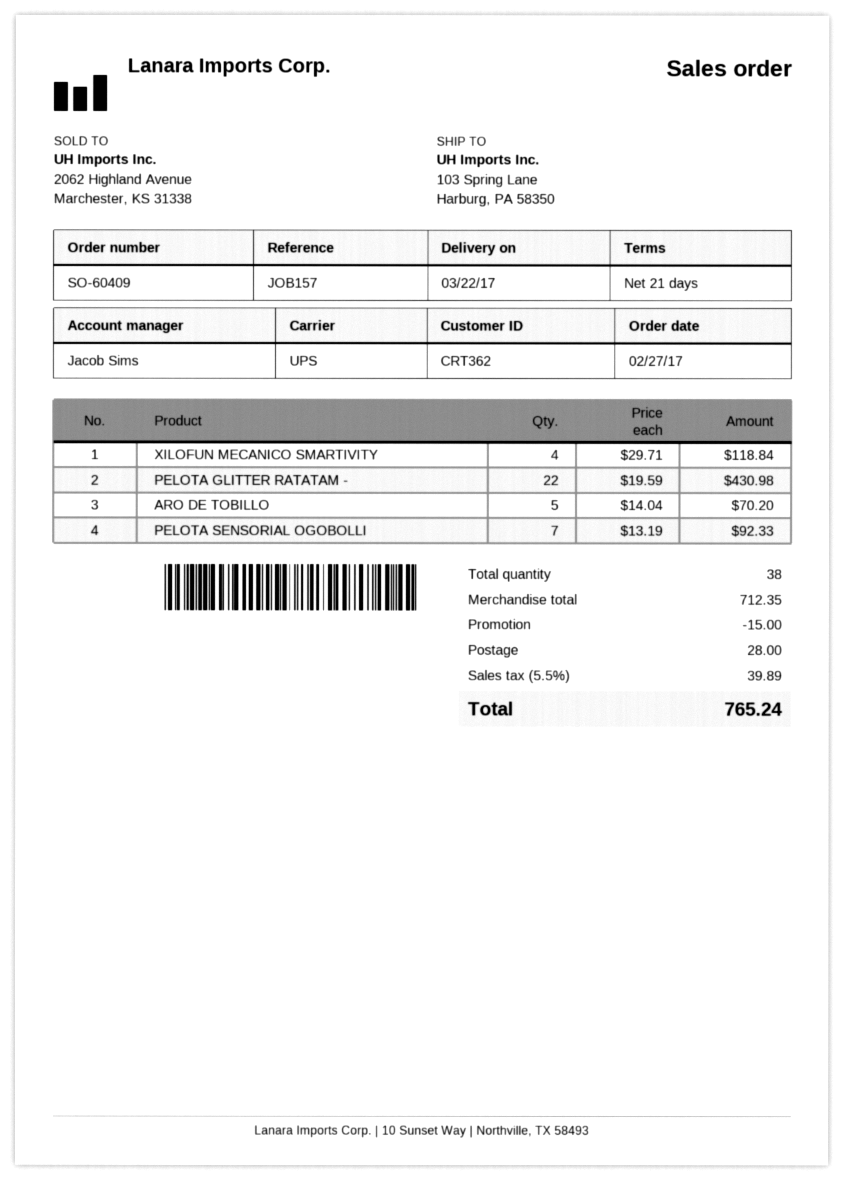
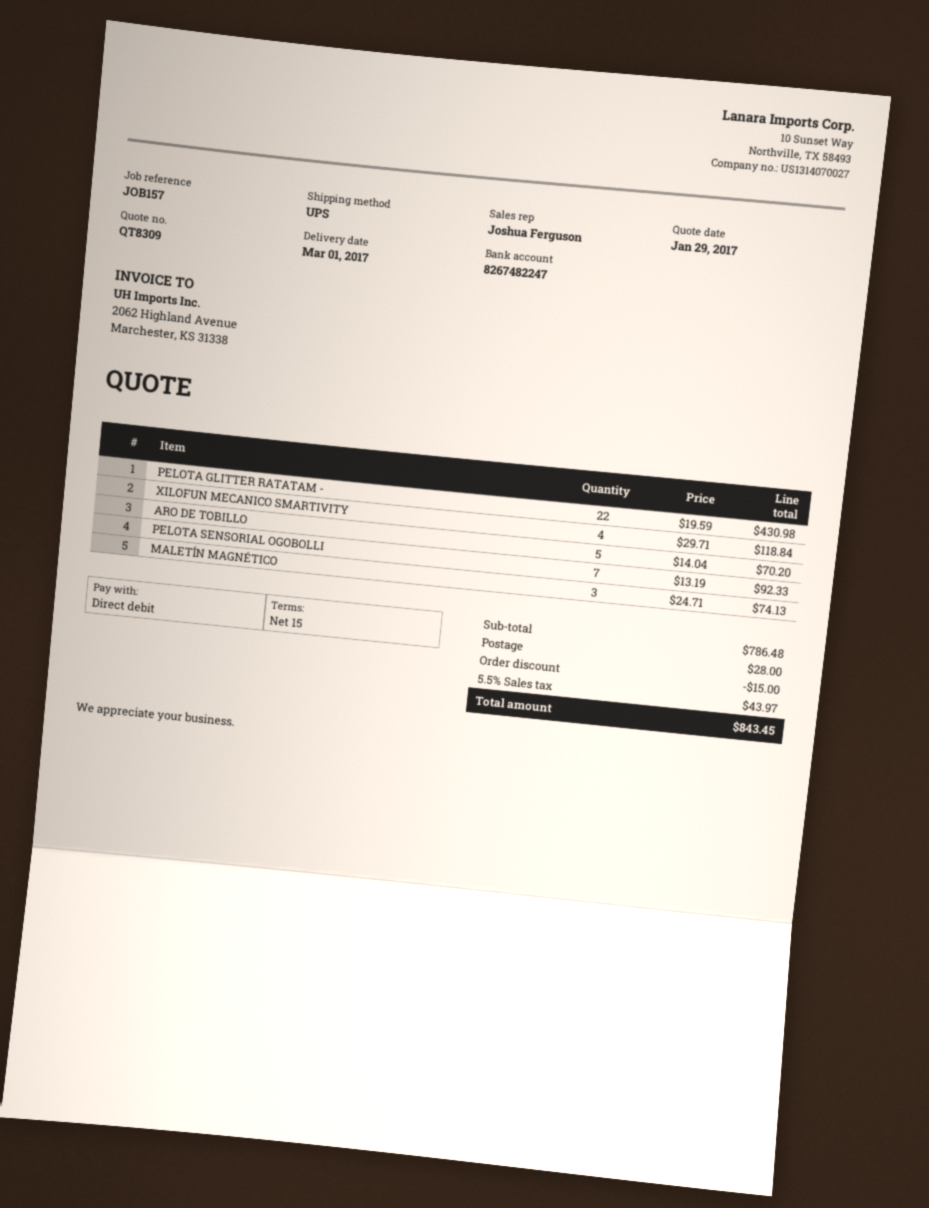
delivery date: 2017-03-22 -> 2017-03-01
payment terms: 21 days -> 15 days
sales rep: Jacob Sims -> Joshua Ferguson
MALETÍN MAGNÉTICO: none -> 3 x 24.71 = 74.13
subtotal: 712.35 -> 786.48
tax: 5.5% = 39.89 -> 5.5% = 43.97
total: 765.24 -> 843.45

